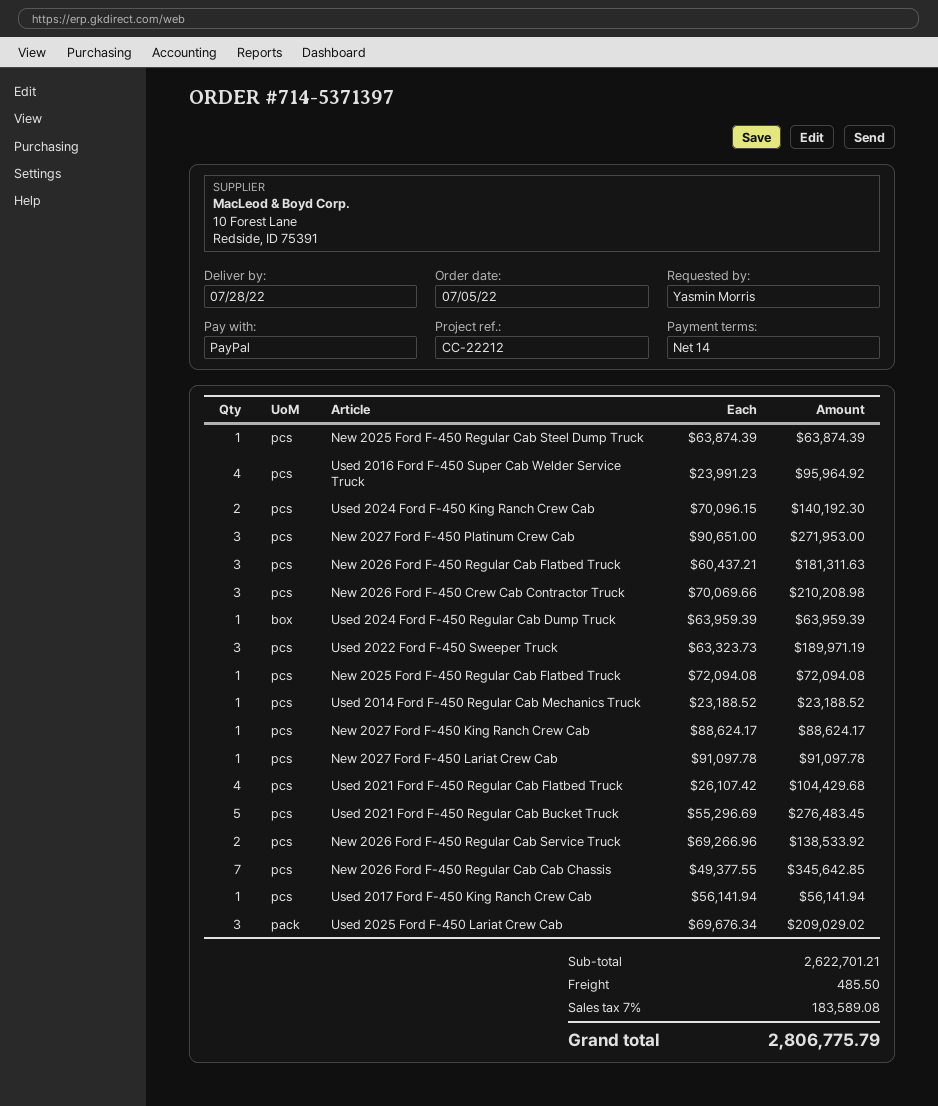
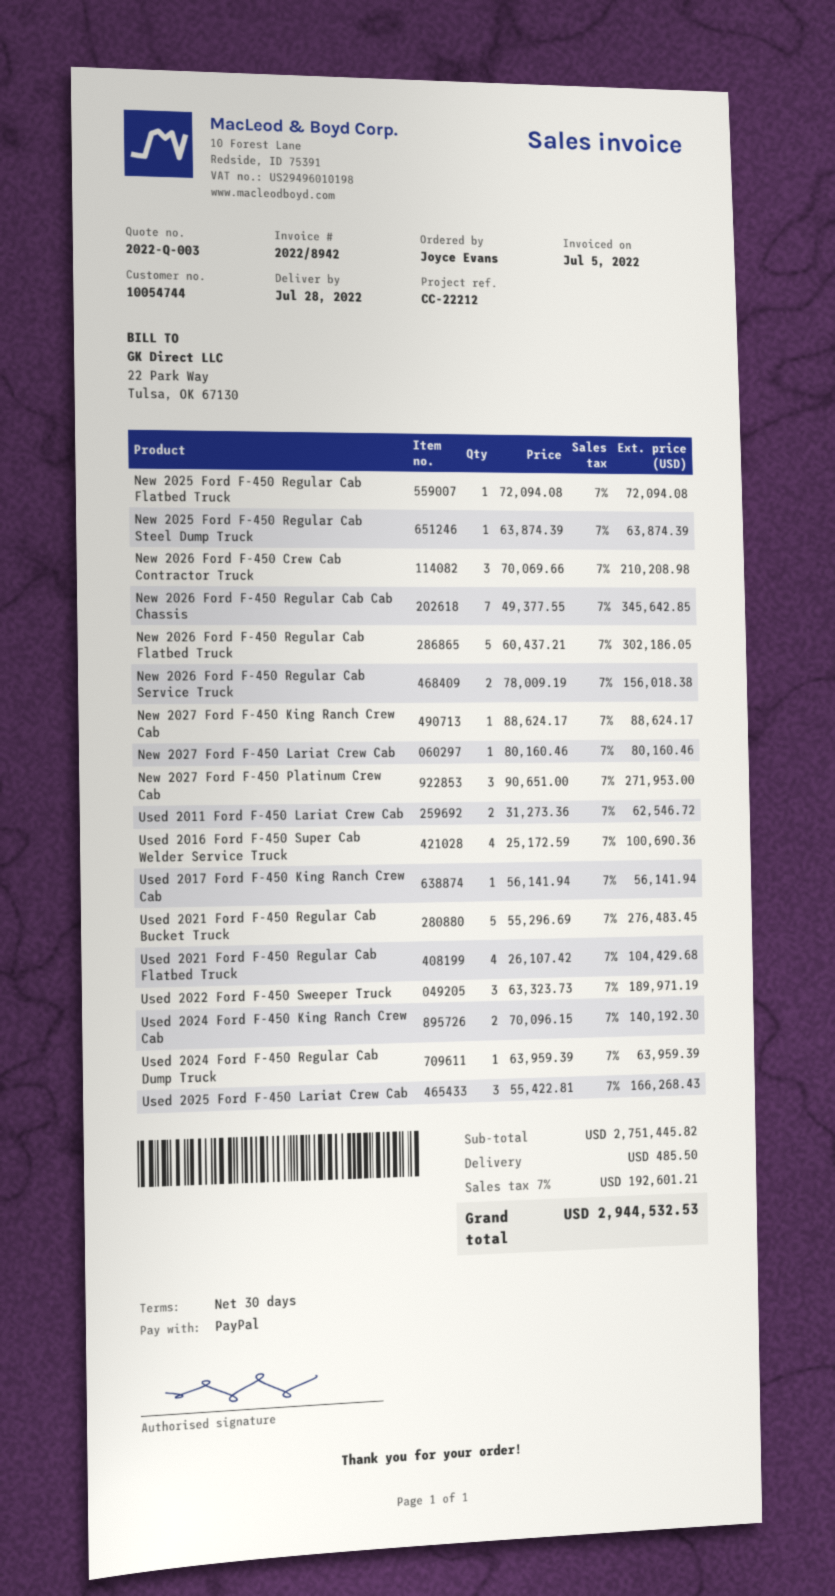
payment terms: 14 days -> 30 days
ordered by: Yasmin Morris -> Joyce Evans
Used 2016 Ford F-450 Super Cab Welder Service Truck: 4 x 23991.23 = 95964.92 -> 4 x 25172.59 = 100690.36
New 2026 Ford F-450 Regular Cab Flatbed Truck: 3 x 60437.21 = 181311.63 -> 5 x 60437.21 = 302186.05
Used 2014 Ford F-450 Regular Cab Mechanics Truck: 1 x 23188.52 = 23188.52 -> none
New 2027 Ford F-450 Lariat Crew Cab: 1 x 91097.78 = 91097.78 -> 1 x 80160.46 = 80160.46
New 2026 Ford F-450 Regular Cab Service Truck: 2 x 69266.96 = 138533.92 -> 2 x 78009.19 = 156018.38
Used 2025 Ford F-450 Lariat Crew Cab: 3 x 69676.34 = 209029.02 -> 3 x 55422.81 = 166268.43
Used 2011 Ford F-450 Lariat Crew Cab: none -> 2 x 31273.36 = 62546.72
subtotal: 2622701.21 -> 2751445.82
tax: 7% = 183589.08 -> 7% = 192601.21
total: 2806775.79 -> 2944532.53

